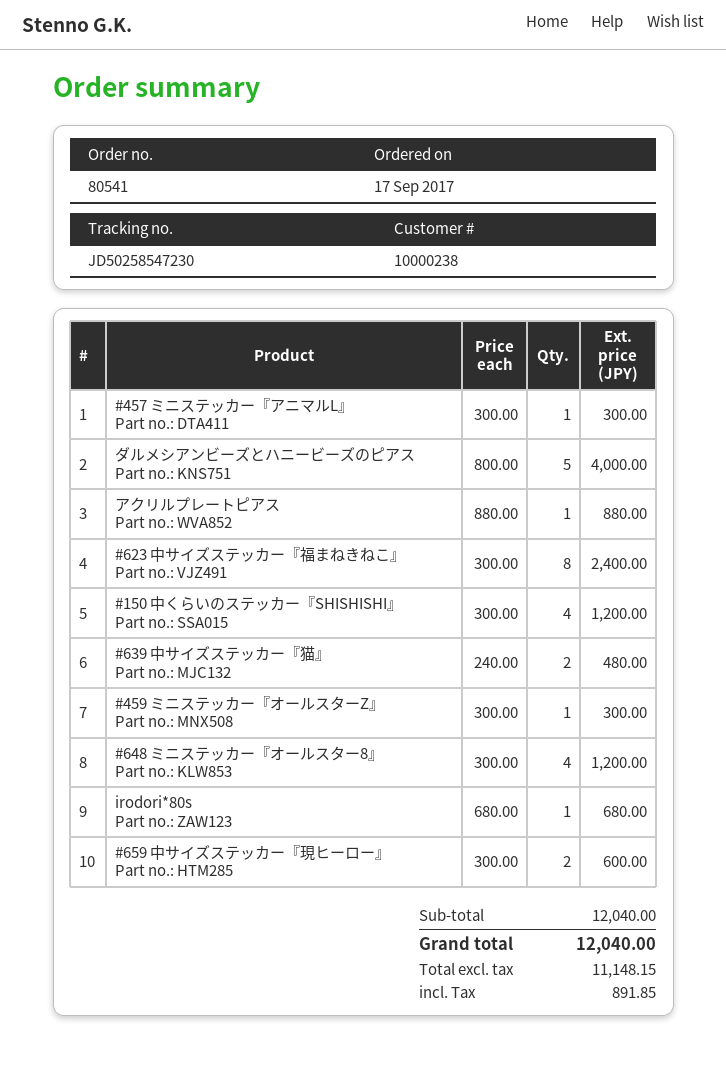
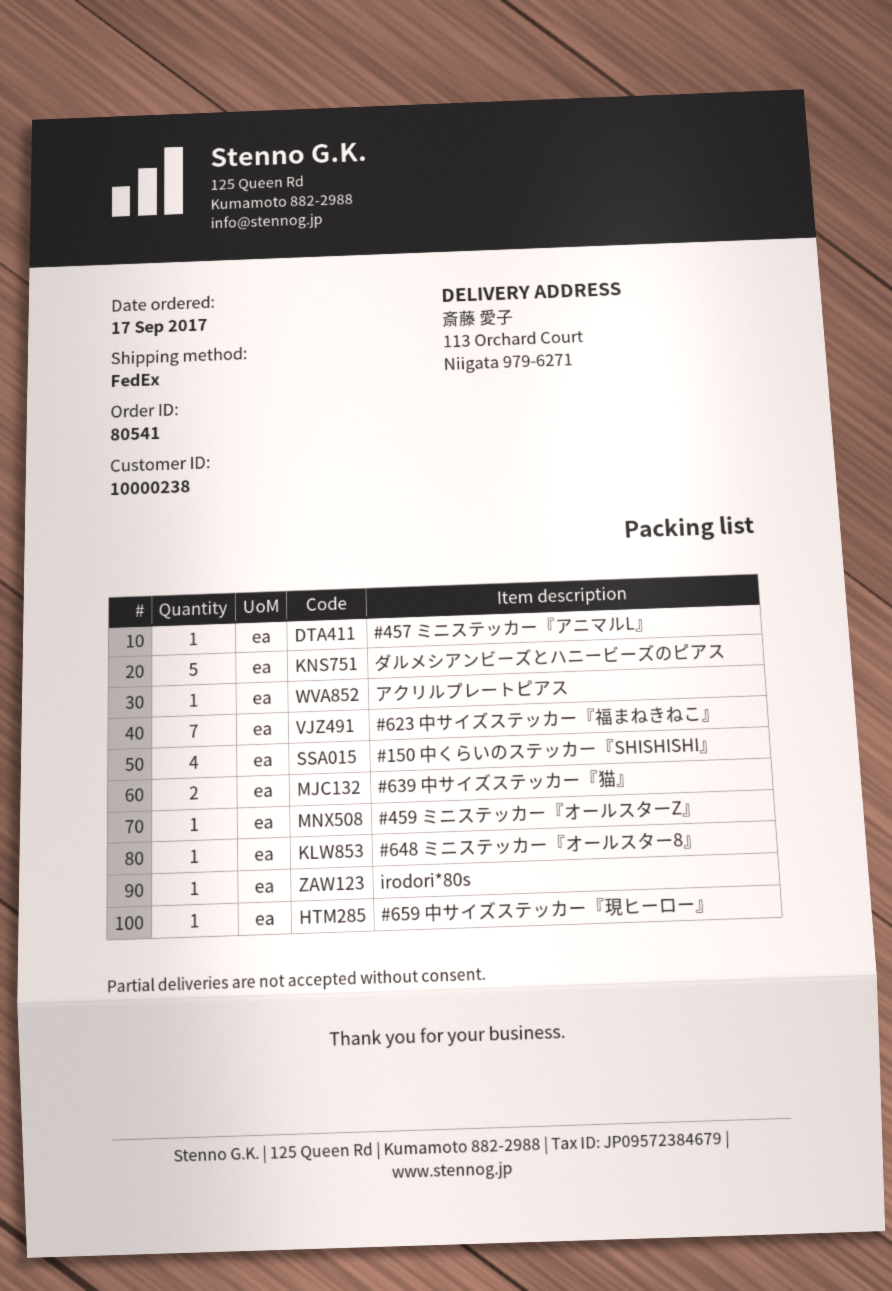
#623 中サイズステッカー『福まねきねこ』: 8 -> 7
#648 ミニステッカー『オールスター8』: 4 -> 1
#659 中サイズステッカー『現ヒーロー』: 2 -> 1

